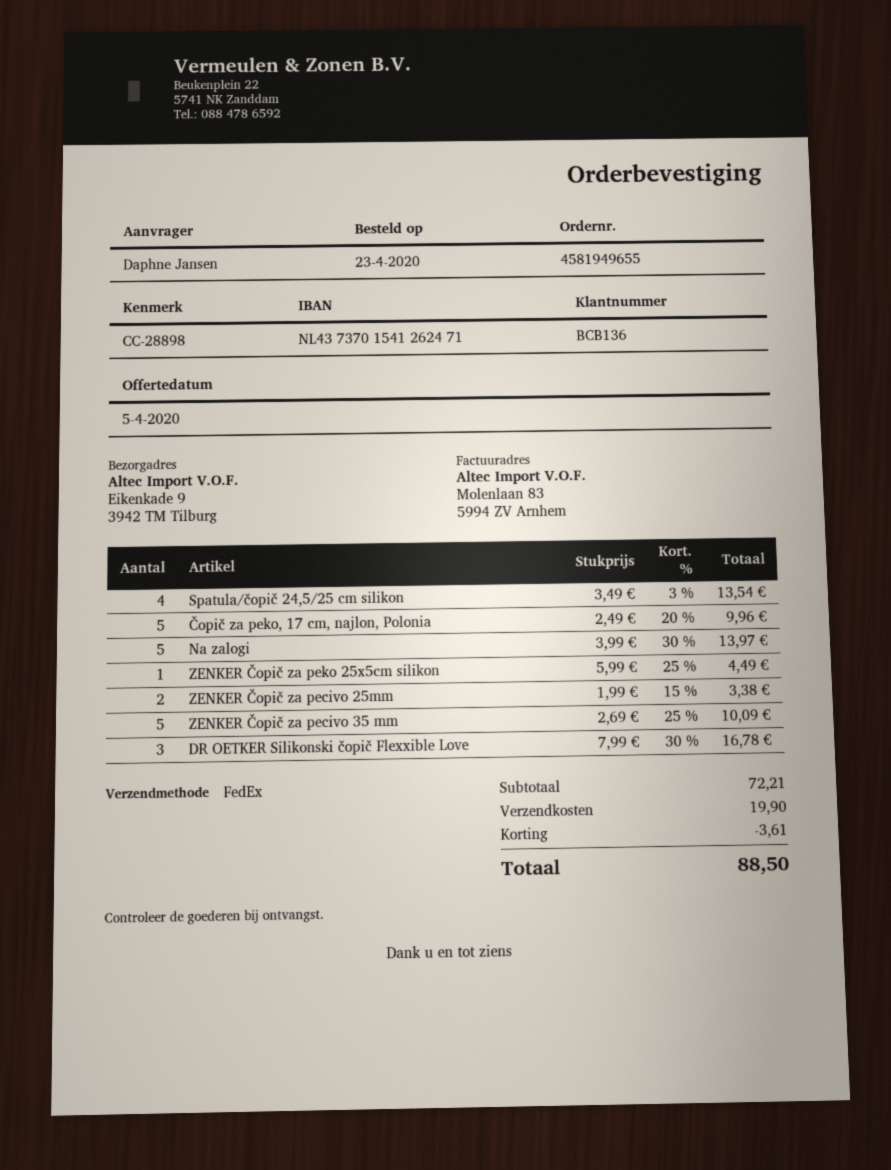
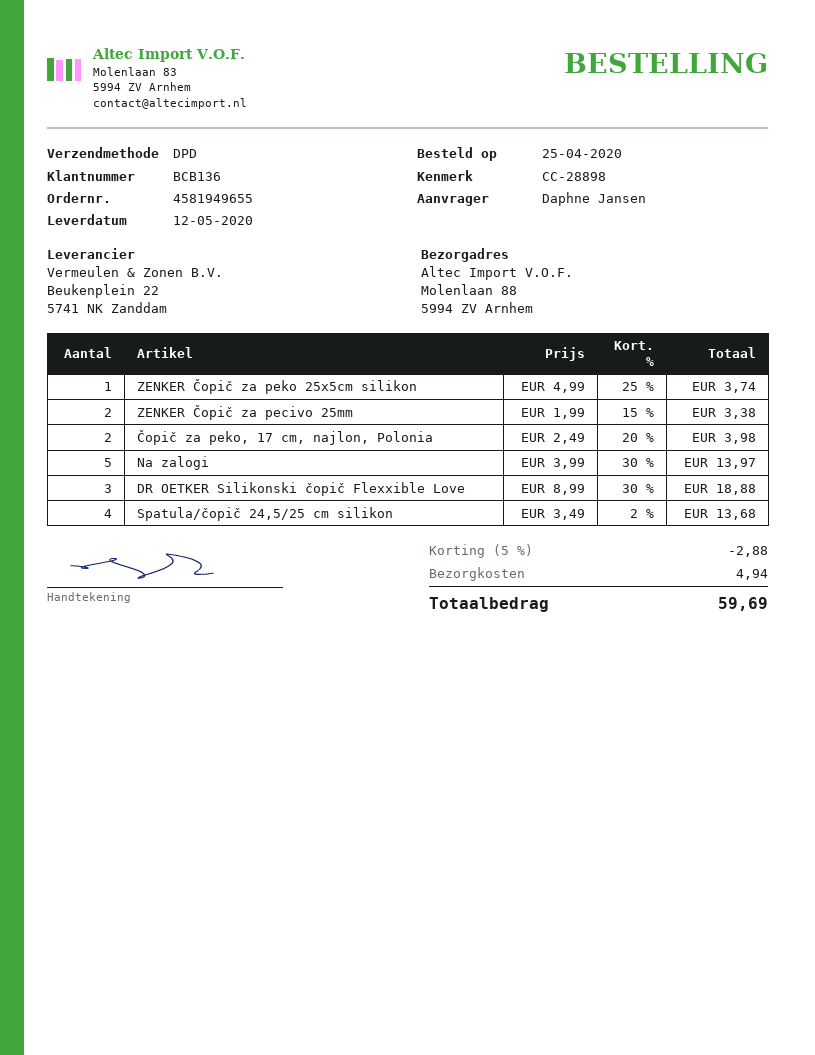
order date: 2020-04-23 -> 2020-04-25
shipping method: FedEx -> DPD
ship to: Eikenkade 9, 3942 TM Tilburg -> Molenlaan 88, 5994 ZV Arnhem
Spatula/čopič 24,5/25 cm silikon: 4 x 3.49 - 3% = 13.54 -> 4 x 3.49 - 2% = 13.68
Čopič za peko, 17 cm, najlon, Polonia: 5 x 2.49 - 20% = 9.96 -> 2 x 2.49 - 20% = 3.98
ZENKER Čopič za peko 25x5cm silikon: 1 x 5.99 - 25% = 4.49 -> 1 x 4.99 - 25% = 3.74
ZENKER Čopič za pecivo 35 mm: 5 x 2.69 - 25% = 10.09 -> none
DR OETKER Silikonski čopič Flexxible Love: 3 x 7.99 - 30% = 16.78 -> 3 x 8.99 - 30% = 18.88
discount: 3.61 -> 2.88
shipping: 19.90 -> 4.94
total: 88.50 -> 59.69

